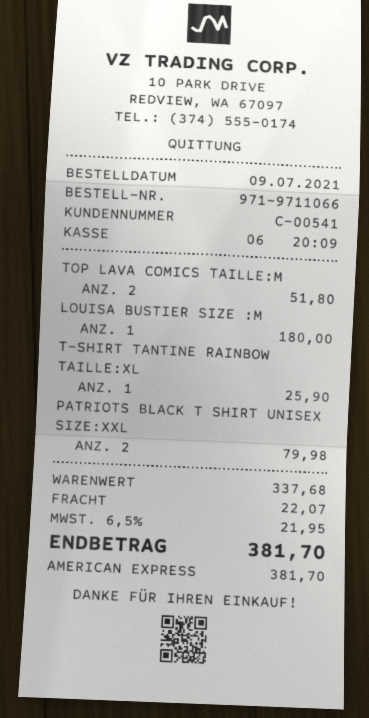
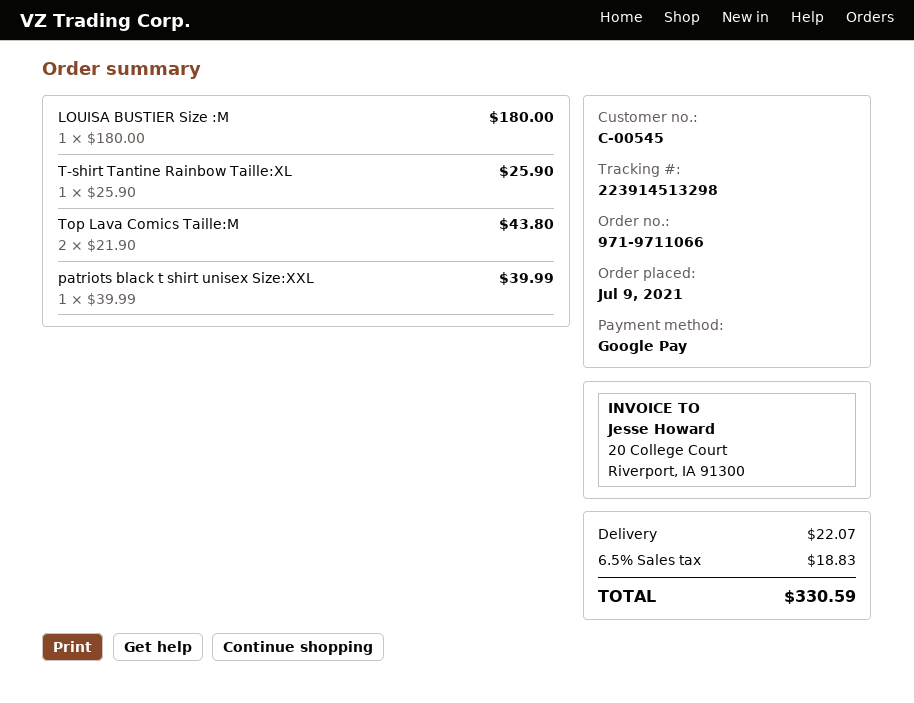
customer number: C-00541 -> C-00545
payment method: American Express -> Google Pay
TOP LAVA COMICS TAILLE:M: 2 for 51.80 -> 2 for 43.80
PATRIOTS BLACK T SHIRT UNISEX SIZE:XXL: 2 for 79.98 -> 1 for 39.99
tax: 6.5% = 21.95 -> 6.5% = 18.83
total: 381.70 -> 330.59

